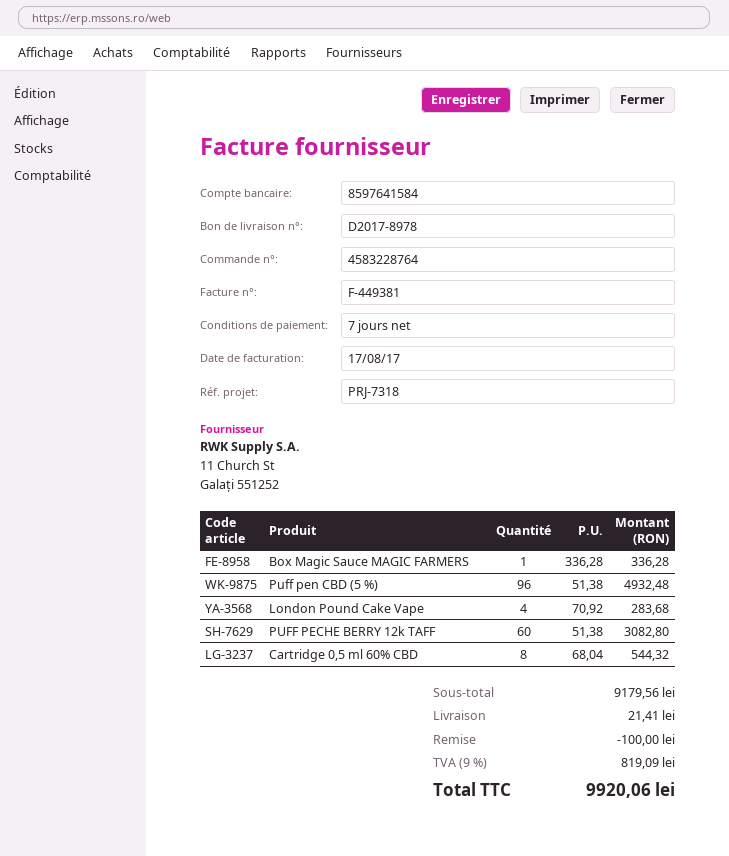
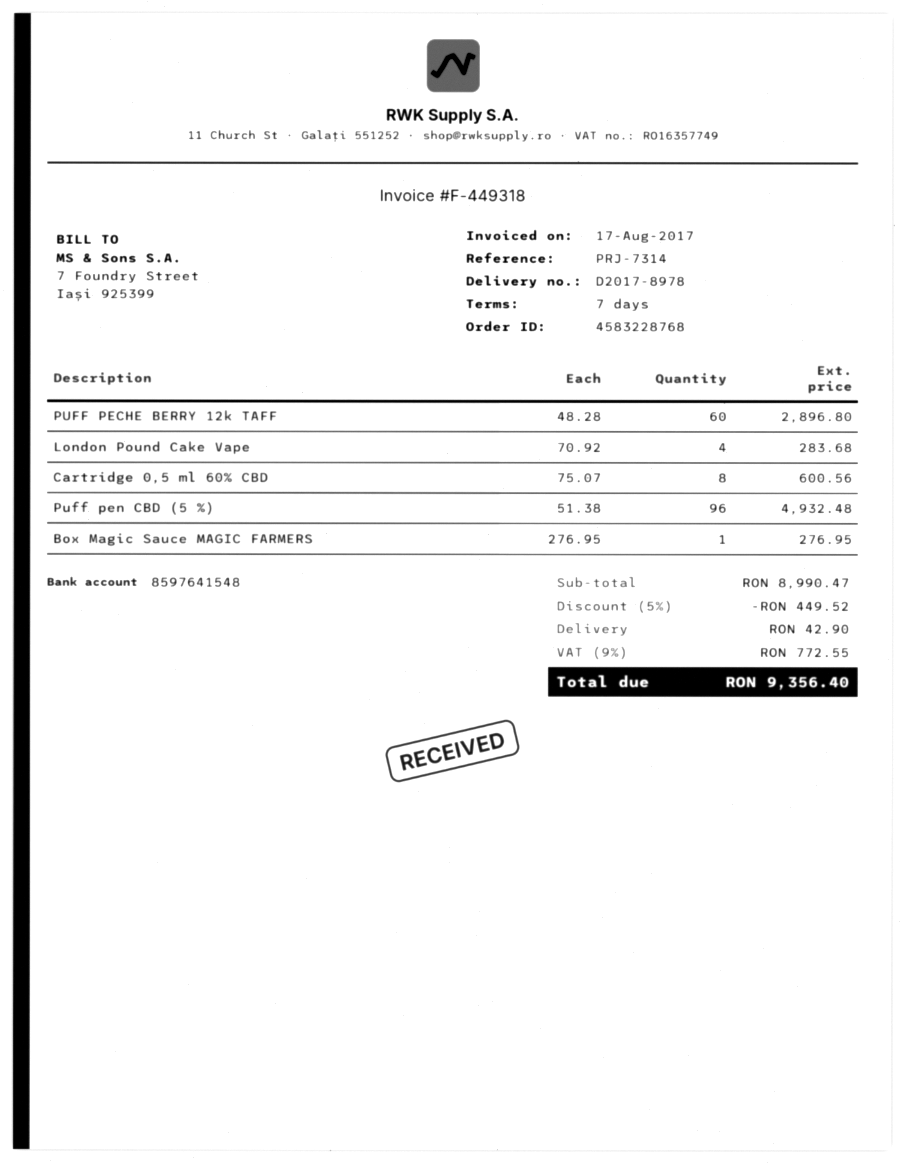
order number: 4583228764 -> 4583228768
invoice number: F-449381 -> F-449318
reference: PRJ-7318 -> PRJ-7314
bank account: 8597641584 -> 8597641548
Box Magic Sauce MAGIC FARMERS: 1 x 336.28 = 336.28 -> 1 x 276.95 = 276.95
PUFF PECHE BERRY 12k TAFF: 60 x 51.38 = 3082.80 -> 60 x 48.28 = 2896.80
Cartridge 0,5 ml 60% CBD: 8 x 68.04 = 544.32 -> 8 x 75.07 = 600.56
subtotal: 9179.56 -> 8990.47
discount: 100.00 -> 449.52
shipping: 21.41 -> 42.90
tax: 9% = 819.09 -> 9% = 772.55
total: 9920.06 -> 9356.40

